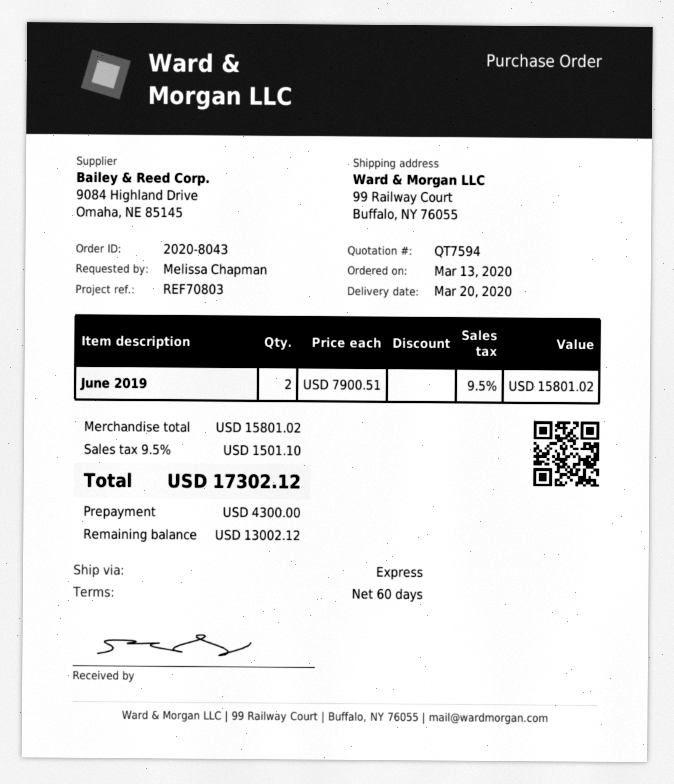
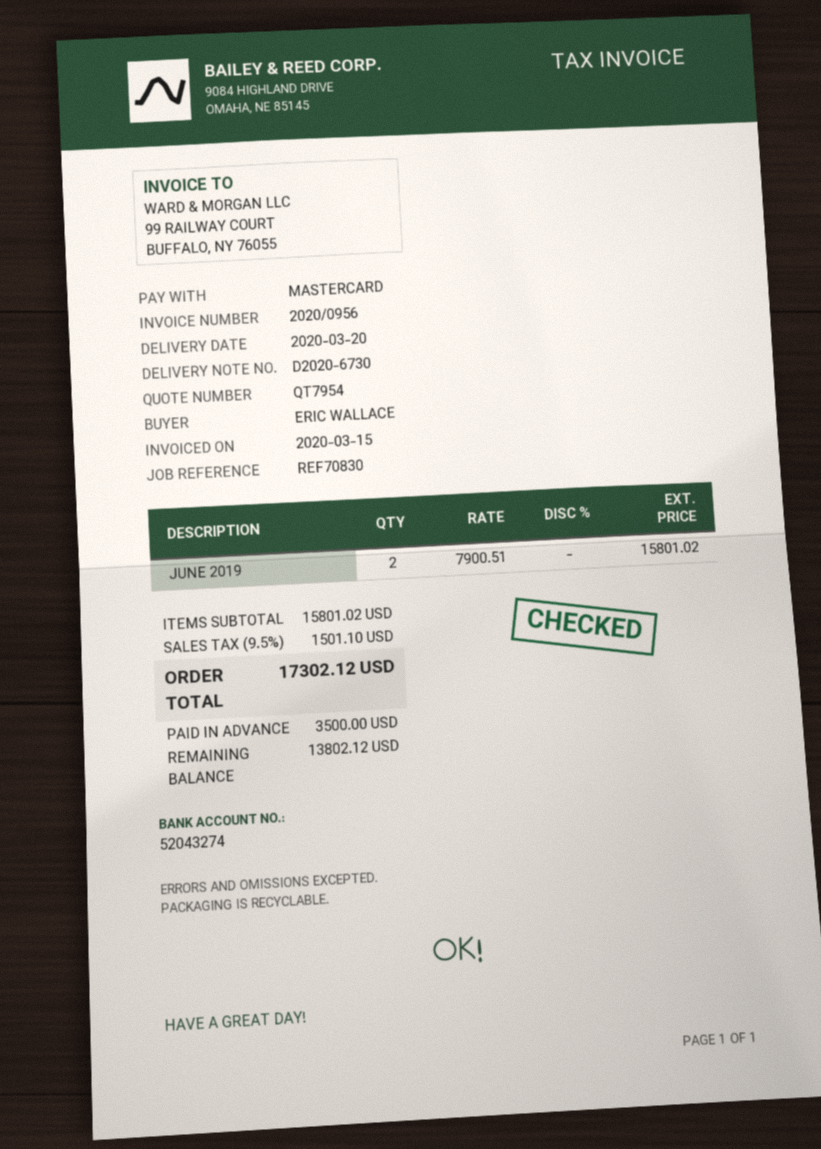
quote number: QT7594 -> QT7954
reference: REF70803 -> REF70830
ordered by: Melissa Chapman -> ERIC WALLACE
deposit: 4300.00 -> 3500.00
balance: 13002.12 -> 13802.12

